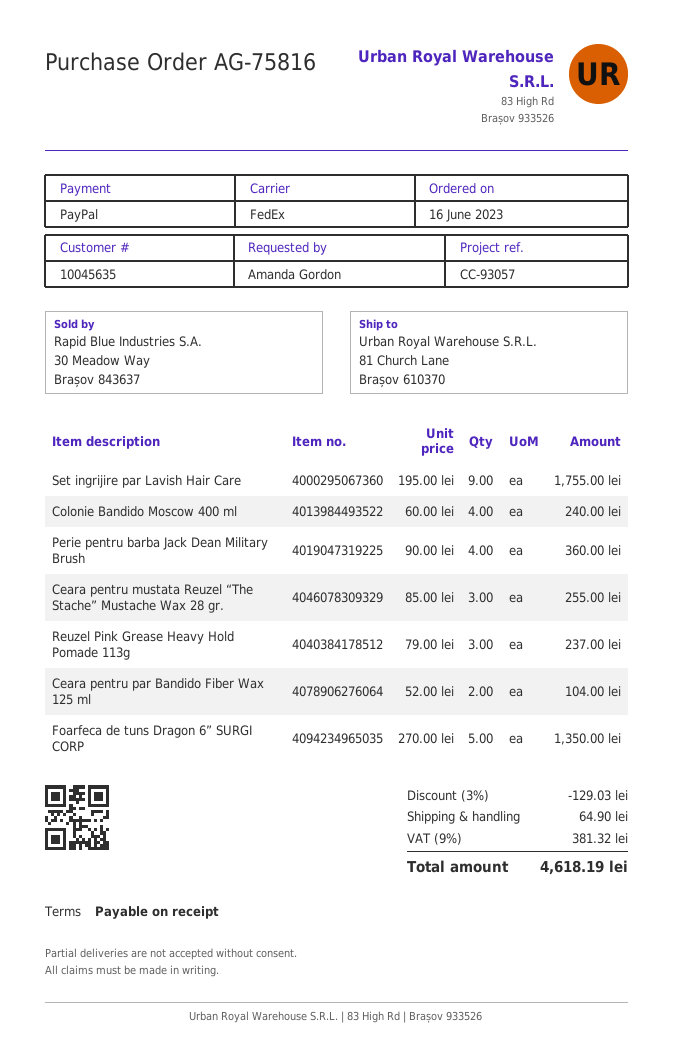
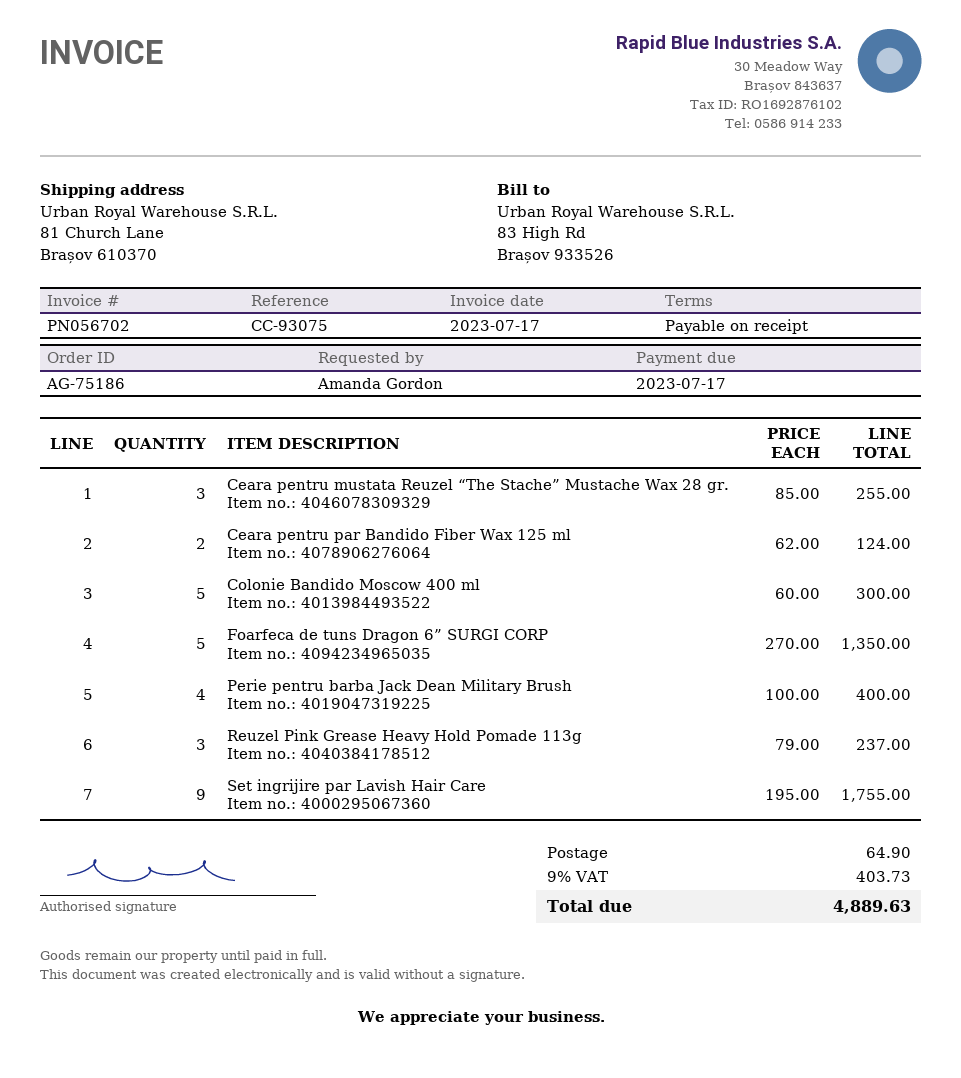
order number: AG-75816 -> AG-75186
reference: CC-93057 -> CC-93075
Colonie Bandido Moscow 400 ml: 4 x 60.00 = 240.00 -> 5 x 60.00 = 300.00
Perie pentru barba Jack Dean Military Brush: 4 x 90.00 = 360.00 -> 4 x 100.00 = 400.00
Ceara pentru par Bandido Fiber Wax 125 ml: 2 x 52.00 = 104.00 -> 2 x 62.00 = 124.00
discount: 3% = 129.03 -> none
tax: 9% = 381.32 -> 9% = 403.73
total: 4618.19 -> 4889.63

